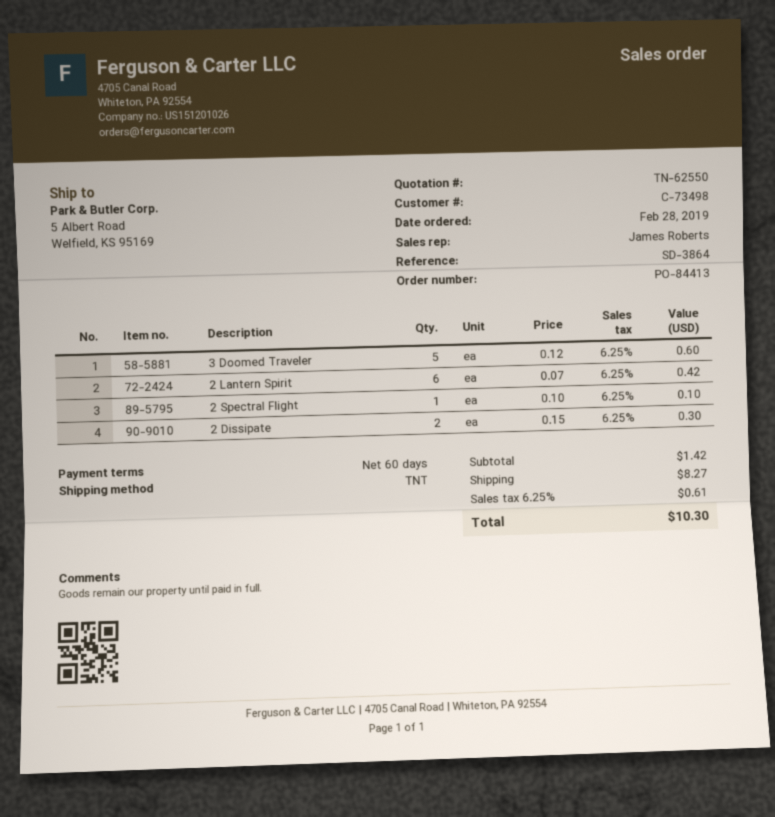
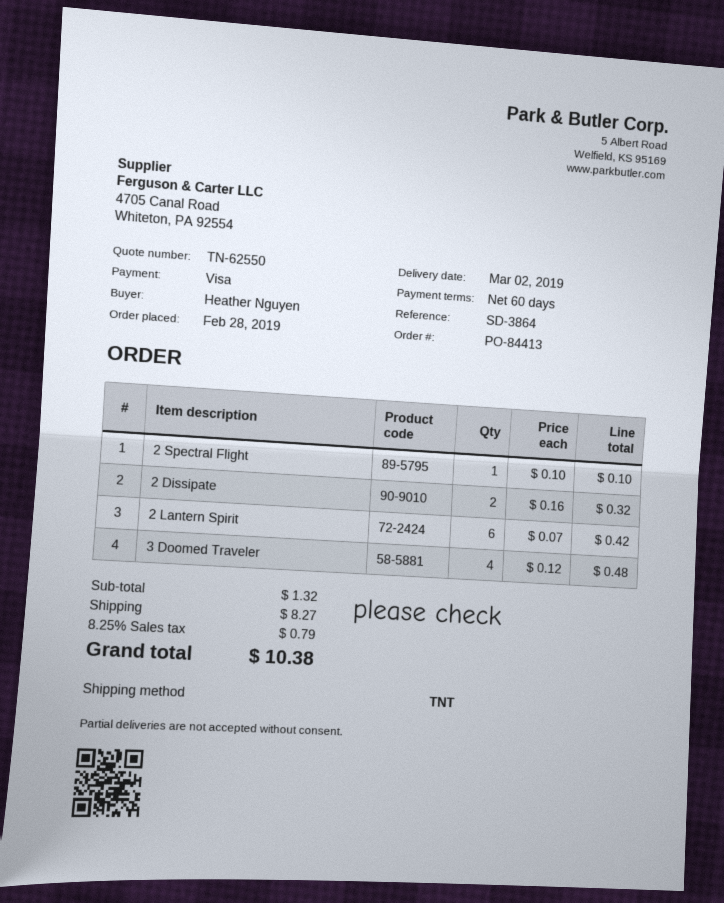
3 Doomed Traveler: 5 x 0.12 = 0.60 -> 4 x 0.12 = 0.48
2 Dissipate: 2 x 0.15 = 0.30 -> 2 x 0.16 = 0.32
subtotal: 1.42 -> 1.32
tax: 6.25% = 0.61 -> 8.25% = 0.79
total: 10.30 -> 10.38

